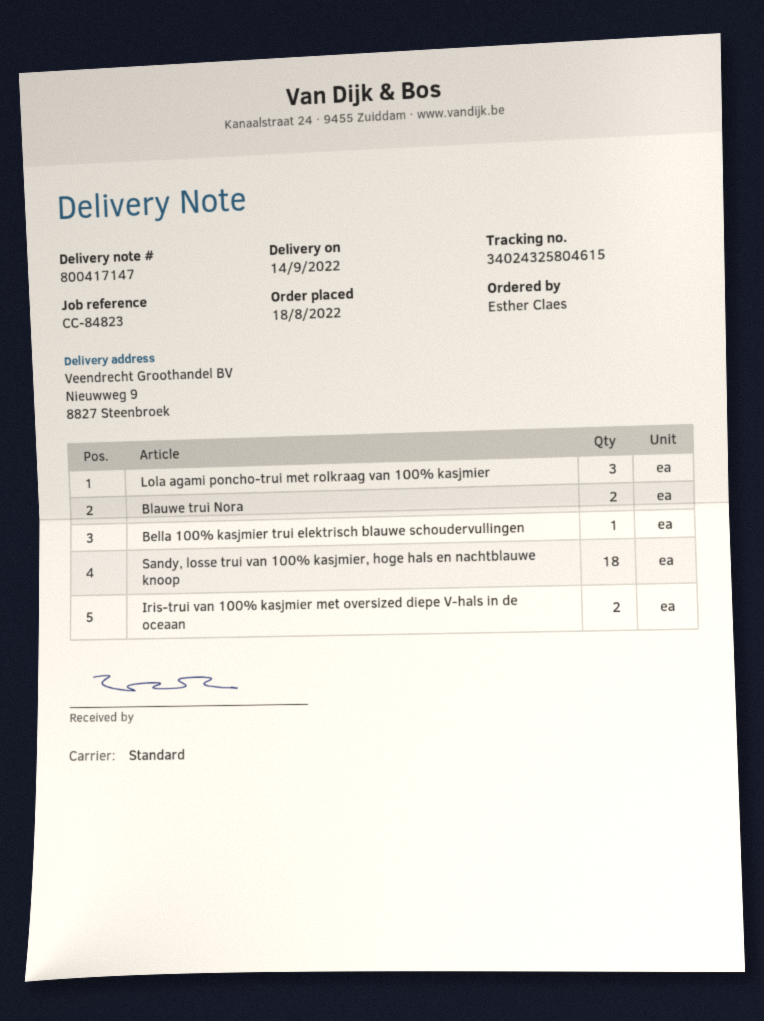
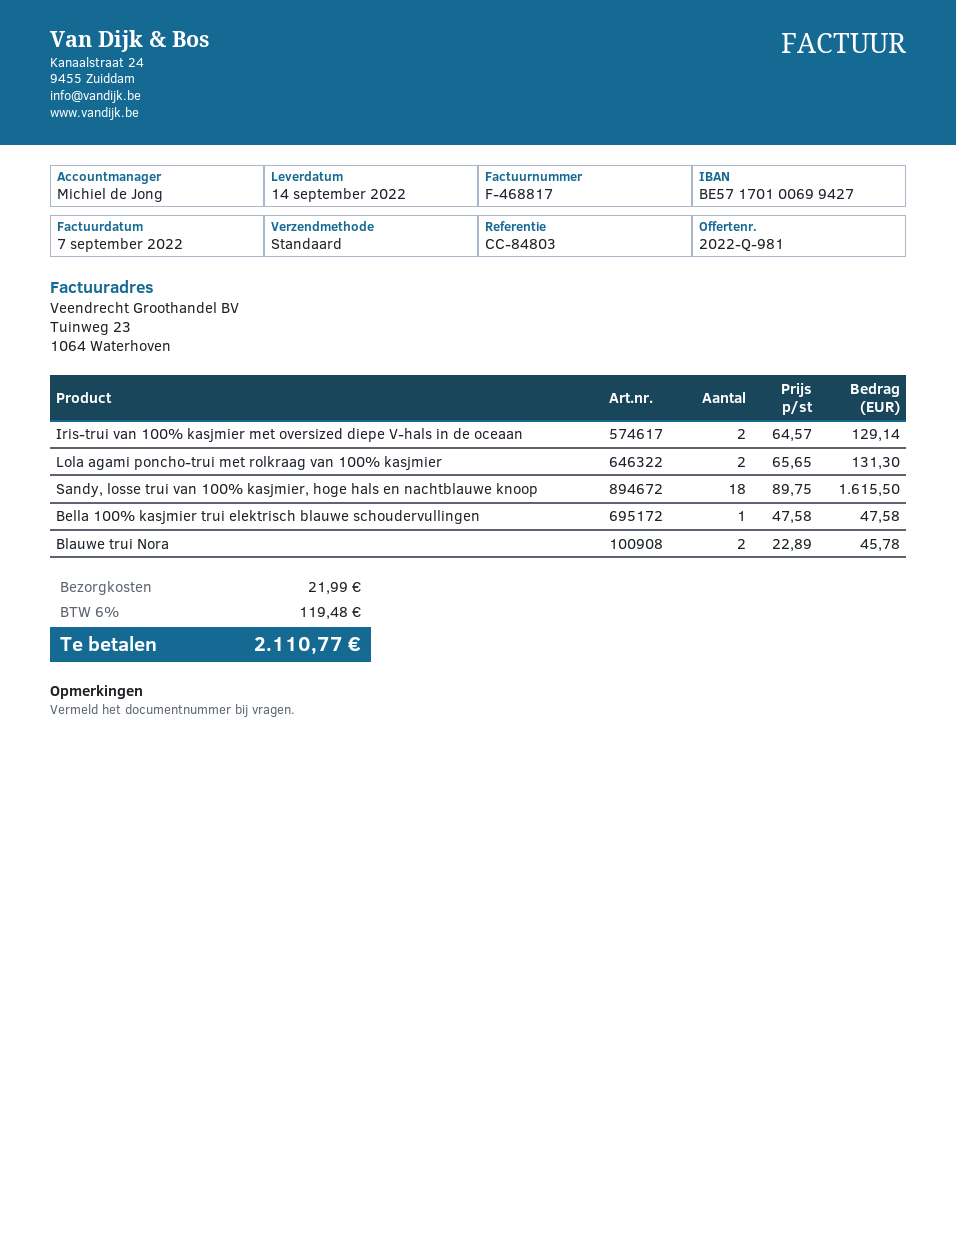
reference: CC-84823 -> CC-84803
Lola agami poncho-trui met rolkraag van 100% kasjmier: 3 -> 2

